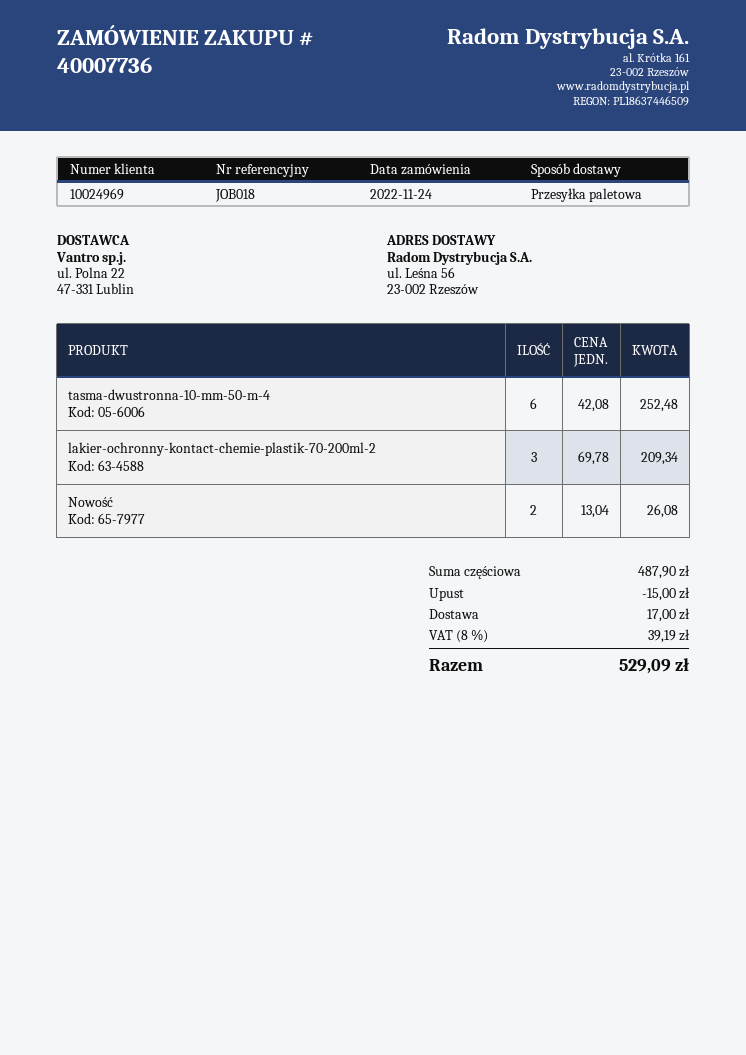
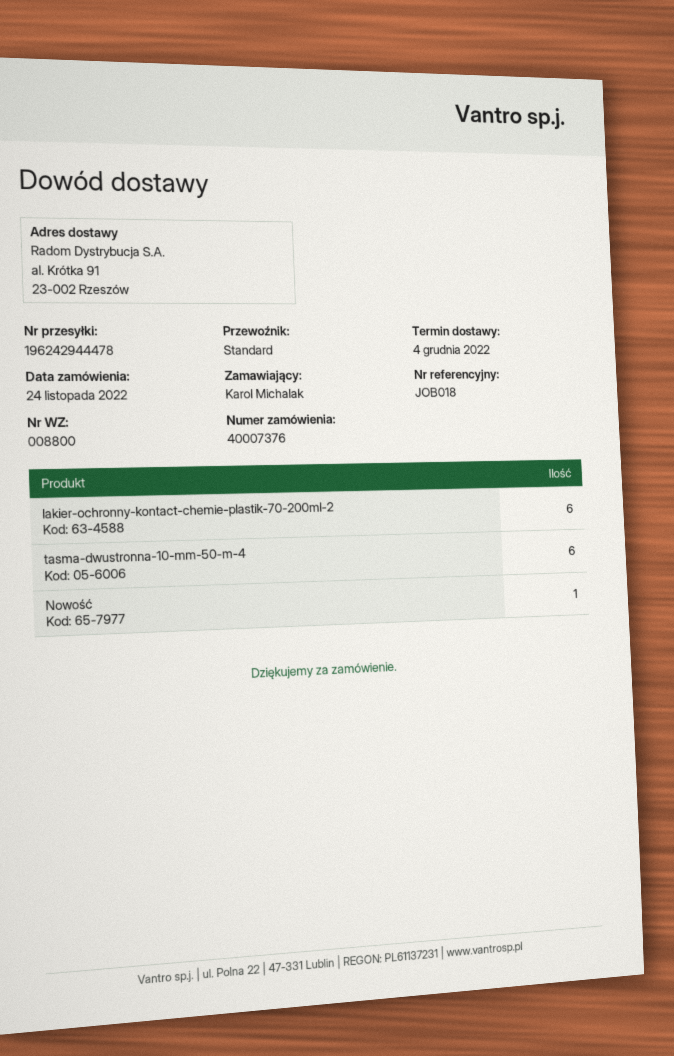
order number: 40007736 -> 40007376
shipping method: pallet freight -> standard
ship to: ul. Leśna 56, 23-002 Rzeszów -> al. Krótka 91, 23-002 Rzeszów
lakier-ochronny-kontact-chemie-plastik-70-200ml-2: 3 -> 6
Nowość: 2 -> 1

